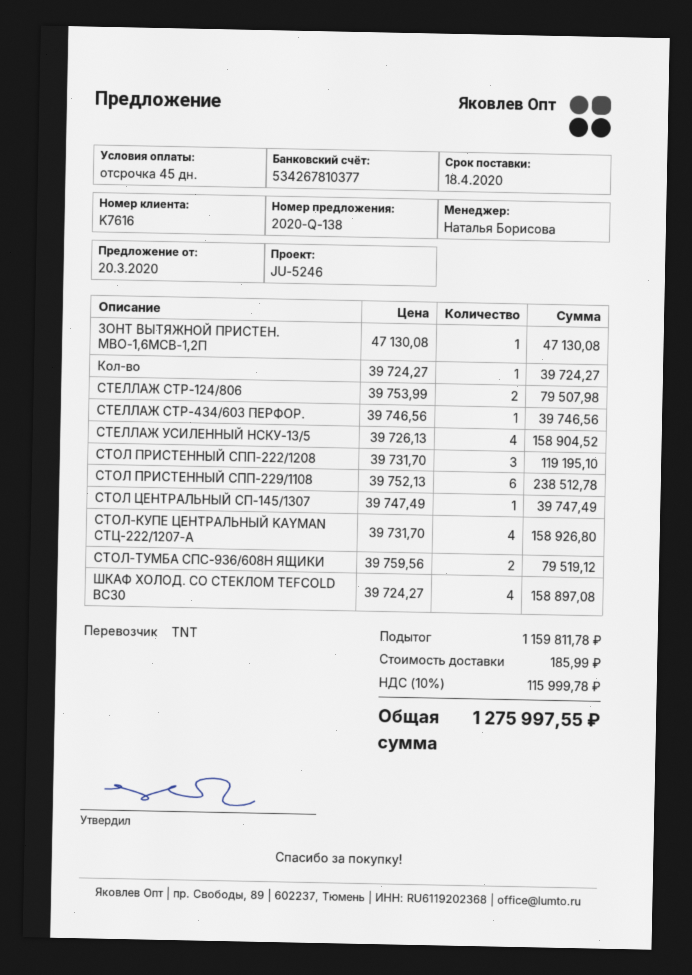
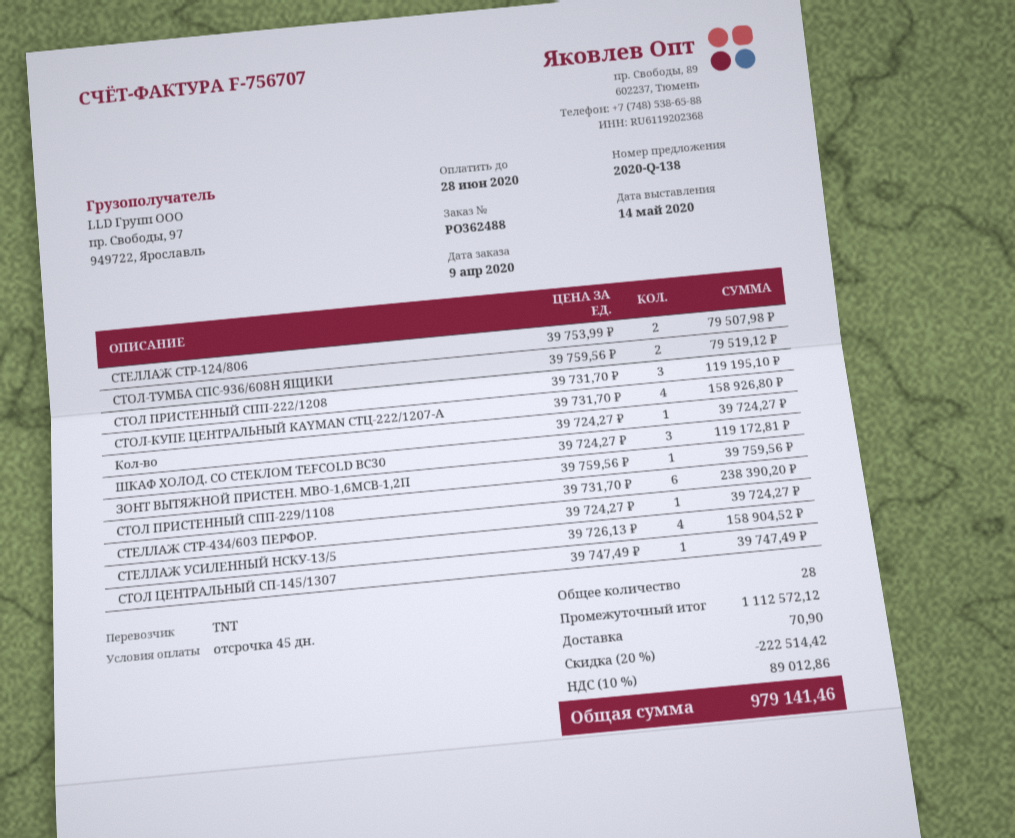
ЗОНТ ВЫТЯЖНОЙ ПРИСТЕН. МВО-1,6МСВ-1,2П: 1 x 47130.08 = 47130.08 -> 1 x 39759.56 = 39759.56
СТЕЛЛАЖ СТР-434/603 ПЕРФОР.: 1 x 39746.56 = 39746.56 -> 1 x 39724.27 = 39724.27
СТОЛ ПРИСТЕННЫЙ СПП-229/1108: 6 x 39752.13 = 238512.78 -> 6 x 39731.70 = 238390.20
ШКАФ ХОЛОД. СО СТЕКЛОМ TEFCOLD BC30: 4 x 39724.27 = 158897.08 -> 3 x 39724.27 = 119172.81
subtotal: 1159811.78 -> 1112572.12
discount: none -> 20% = 222514.42
shipping: 185.99 -> 70.90
tax: 10% = 115999.78 -> 10% = 89012.86
total: 1275997.55 -> 979141.46

